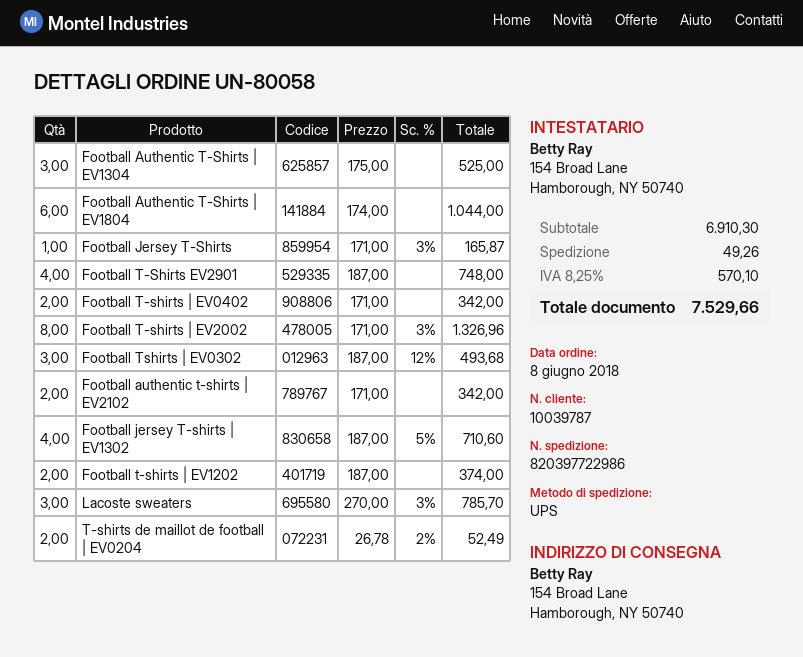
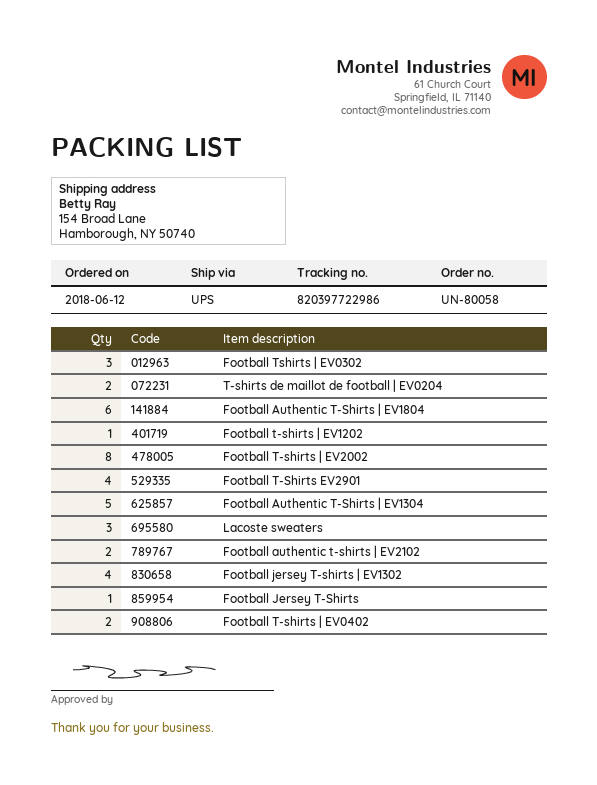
order date: 2018-06-08 -> 2018-06-12
Football Authentic T-Shirts | EV1304: 3 -> 5
Football t-shirts | EV1202: 2 -> 1

